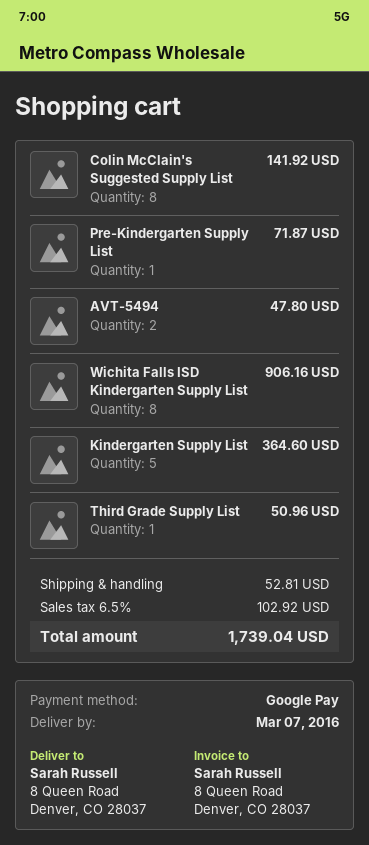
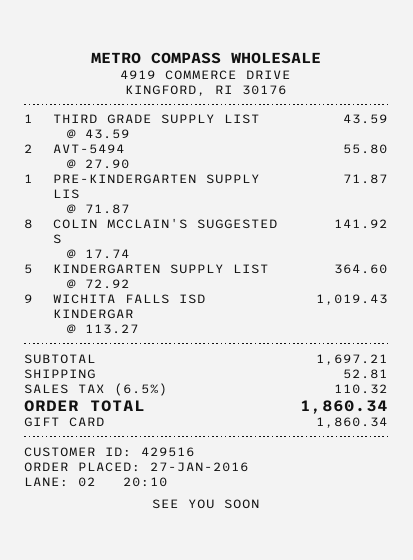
payment method: Google Pay -> gift card
AVT-5494: 2 for 47.80 -> 2 for 55.80
Wichita Falls ISD Kindergarten Supply List: 8 for 906.16 -> 9 for 1019.43
Third Grade Supply List: 1 for 50.96 -> 1 for 43.59
tax: 6.5% = 102.92 -> 6.5% = 110.32
total: 1739.04 -> 1860.34

